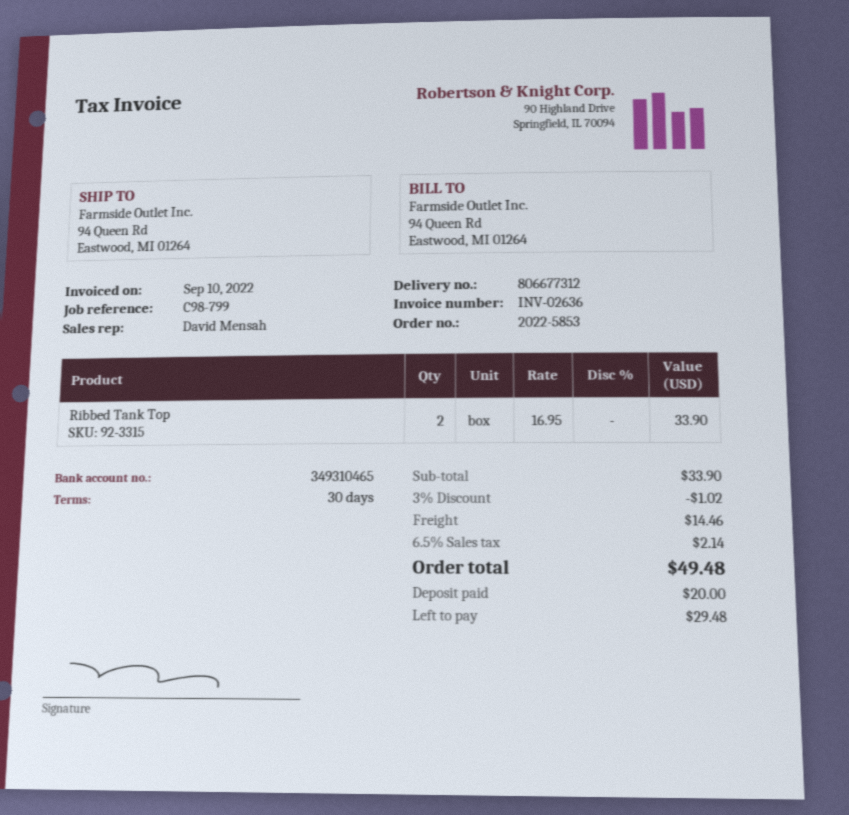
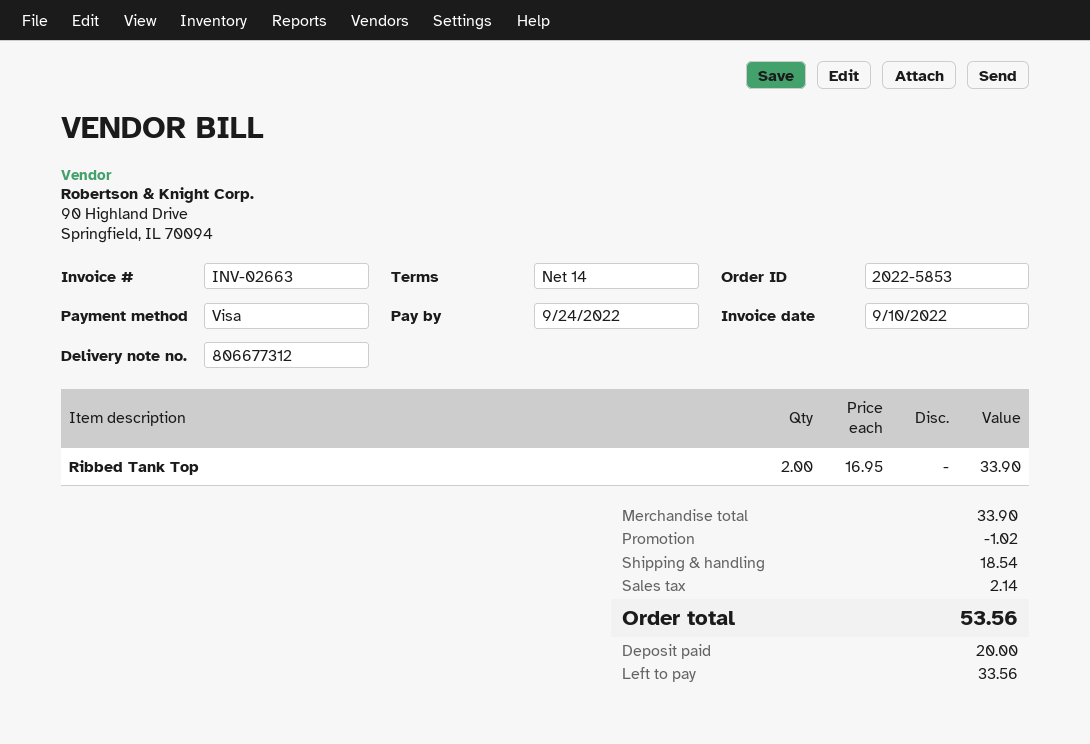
invoice number: INV-02636 -> INV-02663
payment terms: 30 days -> 14 days
shipping: 14.46 -> 18.54
total: 49.48 -> 53.56
balance: 29.48 -> 33.56

